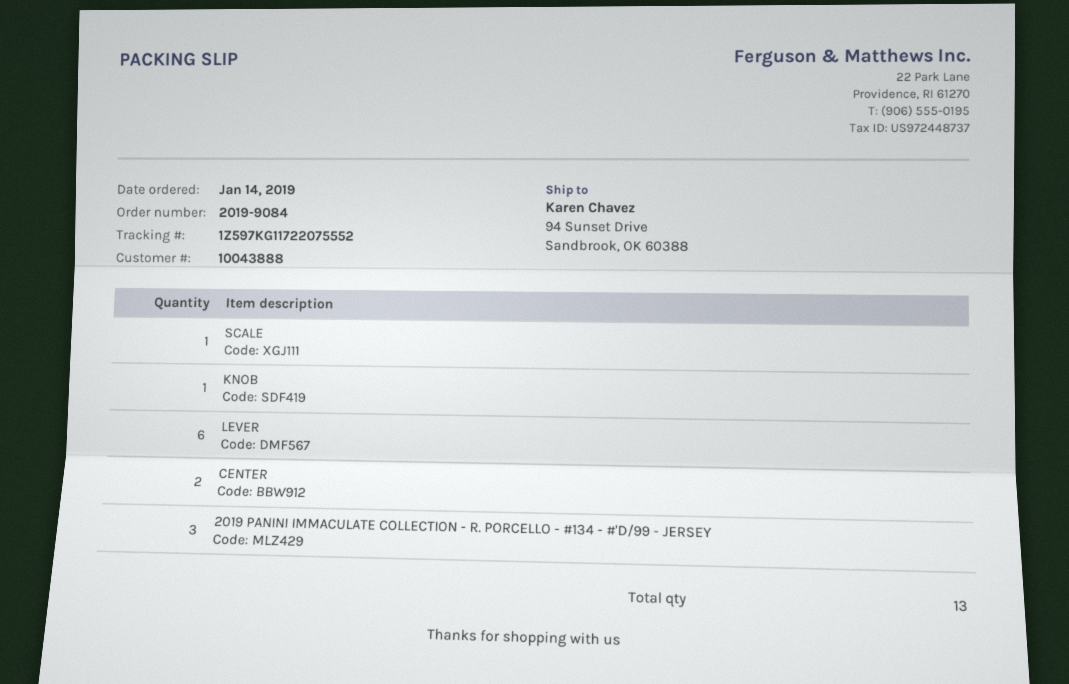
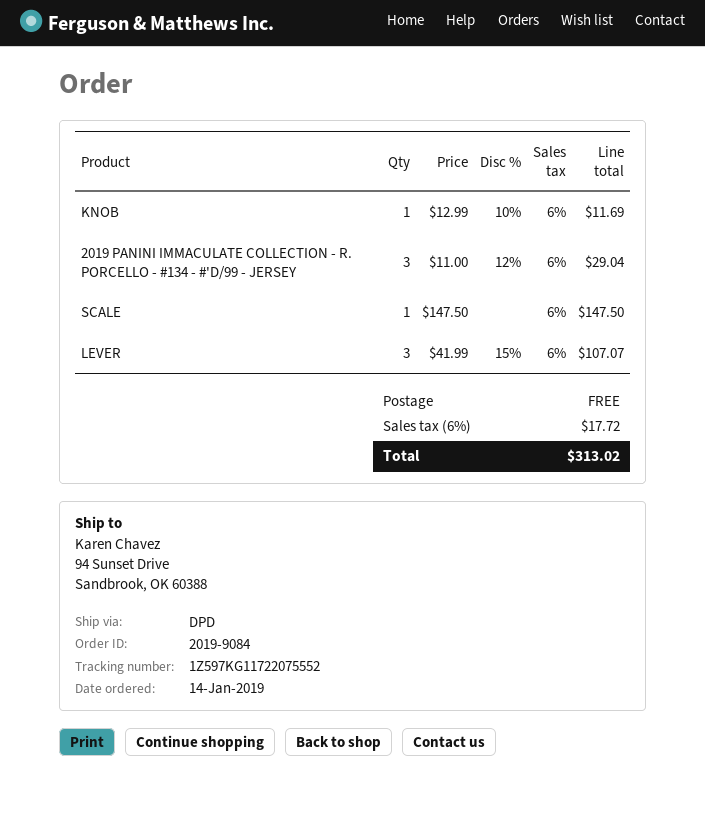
LEVER: 6 -> 3
CENTER: 2 -> none

